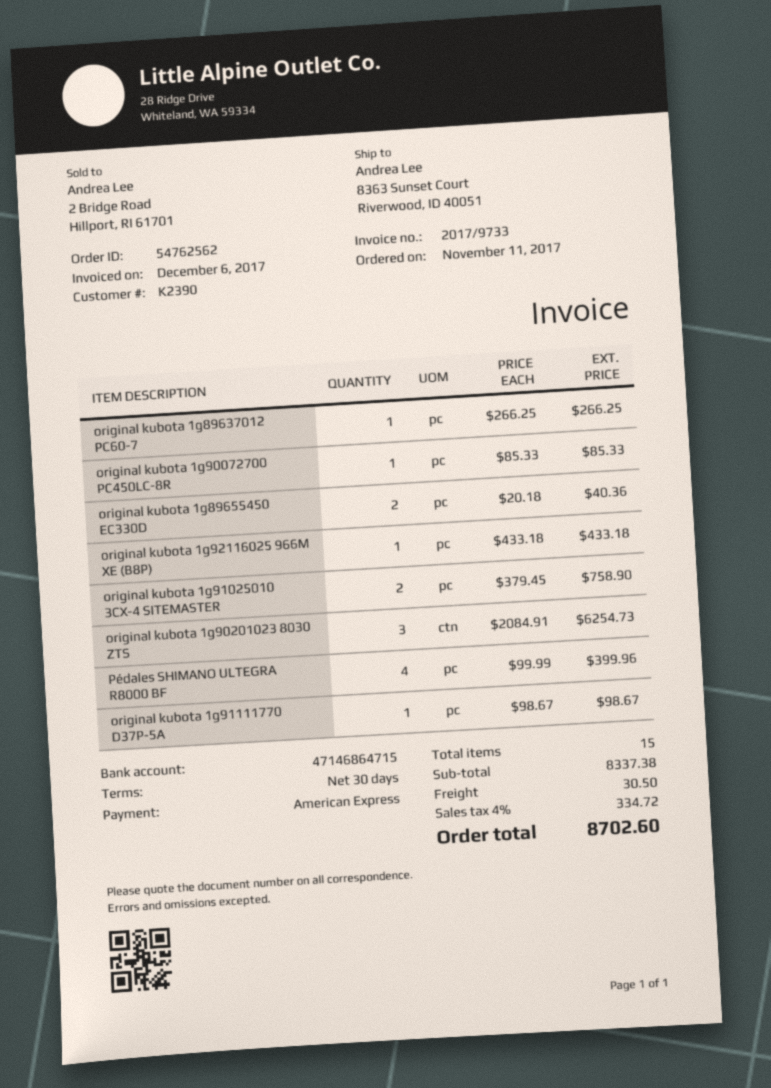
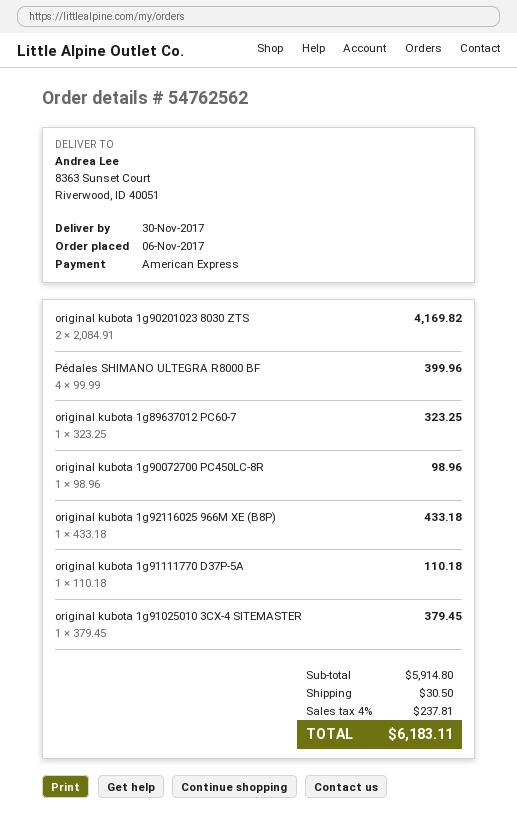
order date: 2017-11-11 -> 2017-11-06
original kubota 1g89637012 PC60-7: 1 x 266.25 = 266.25 -> 1 x 323.25 = 323.25
original kubota 1g90072700 PC450LC-8R: 1 x 85.33 = 85.33 -> 1 x 98.96 = 98.96
original kubota 1g89655450 EC330D: 2 x 20.18 = 40.36 -> none
original kubota 1g91025010 3CX-4 SITEMASTER: 2 x 379.45 = 758.90 -> 1 x 379.45 = 379.45
original kubota 1g90201023 8030 ZTS: 3 x 2084.91 = 6254.73 -> 2 x 2084.91 = 4169.82
original kubota 1g91111770 D37P-5A: 1 x 98.67 = 98.67 -> 1 x 110.18 = 110.18
subtotal: 8337.38 -> 5914.80
tax: 4% = 334.72 -> 4% = 237.81
total: 8702.60 -> 6183.11

